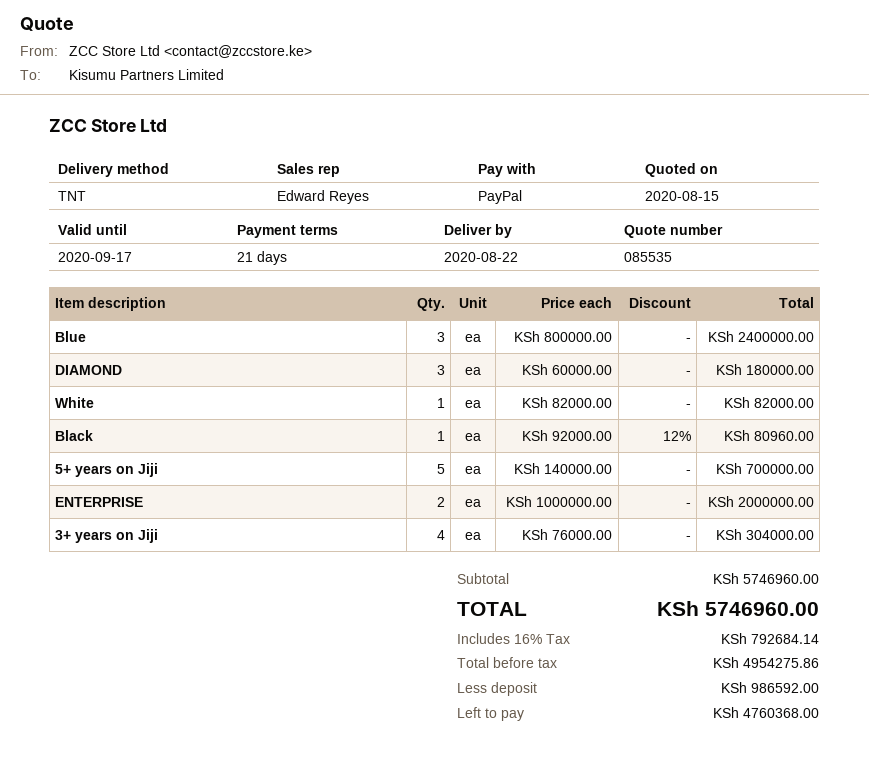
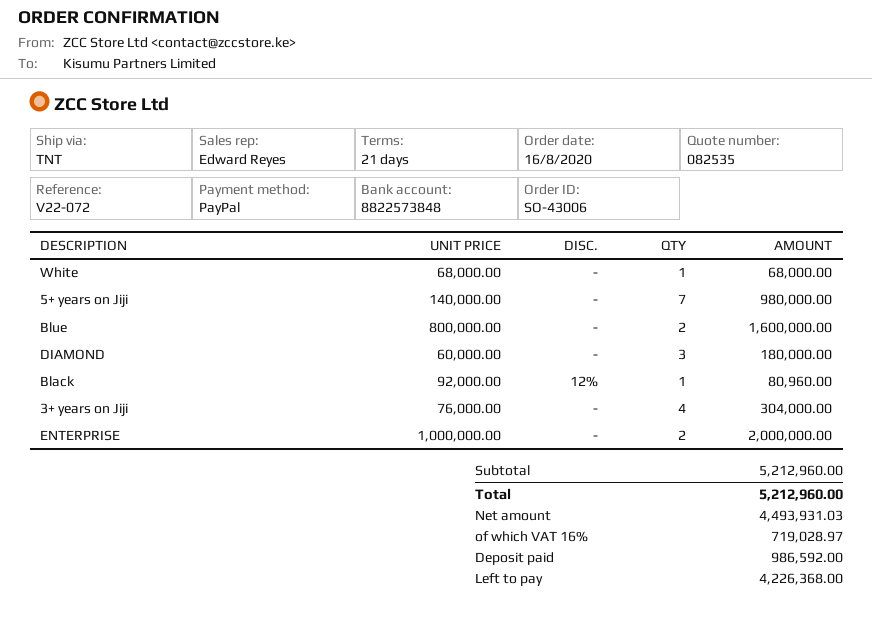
quote number: 085535 -> 082535
Blue: 3 x 800000.00 = 2400000.00 -> 2 x 800000.00 = 1600000.00
White: 1 x 82000.00 = 82000.00 -> 1 x 68000.00 = 68000.00
5+ years on Jiji: 5 x 140000.00 = 700000.00 -> 7 x 140000.00 = 980000.00
subtotal: 5746960.00 -> 5212960.00
net: 4954275.86 -> 4493931.03
tax: 16% = 792684.14 -> 16% = 719028.97
total: 5746960.00 -> 5212960.00
balance: 4760368.00 -> 4226368.00

